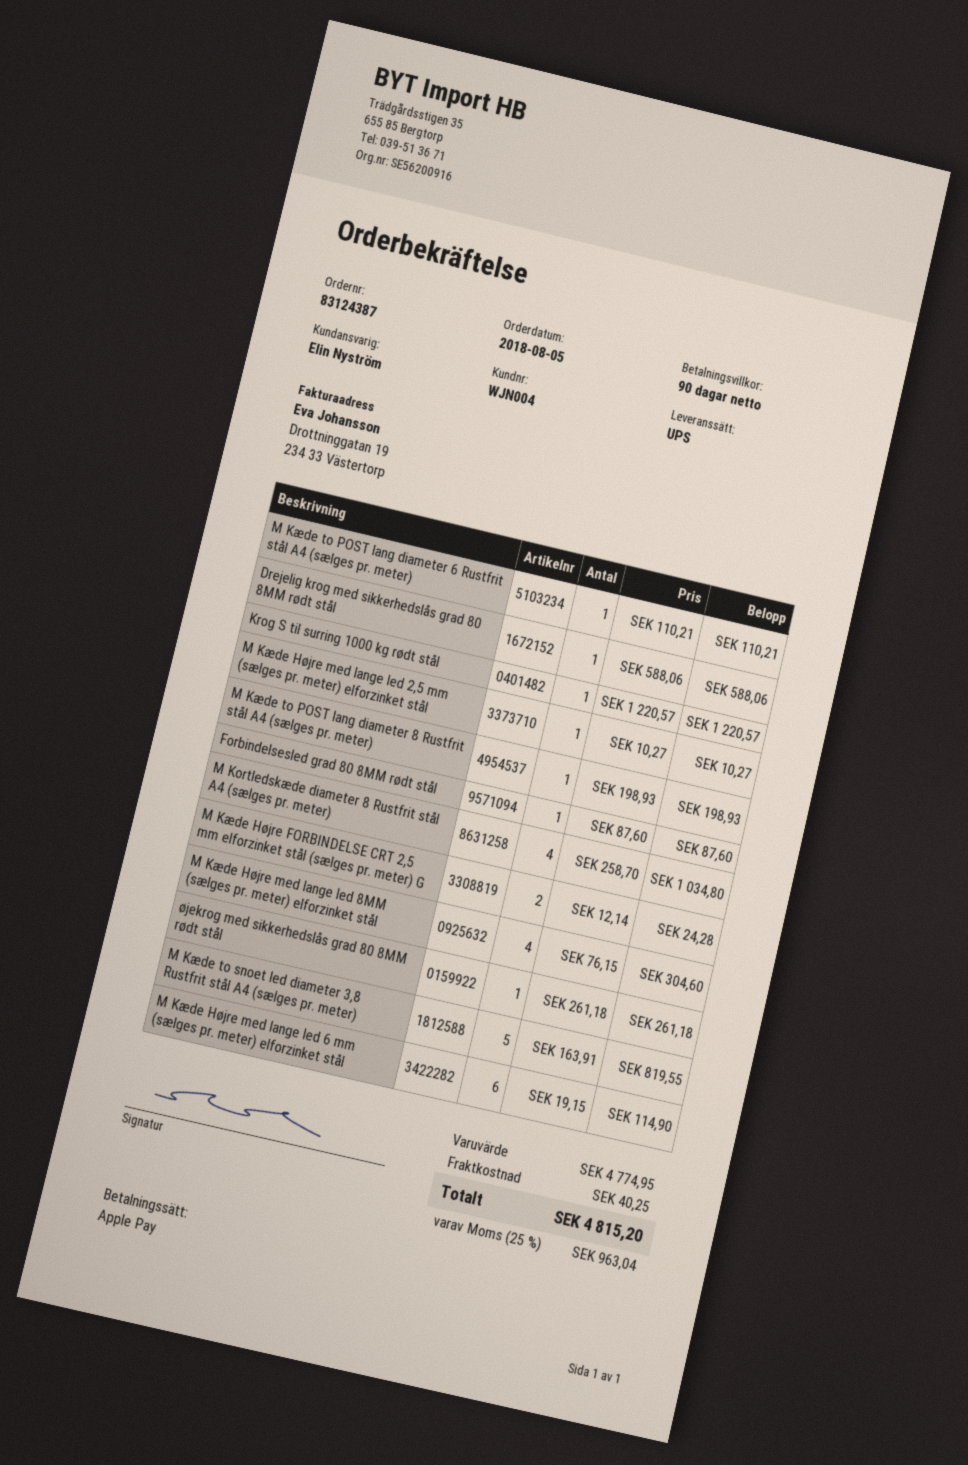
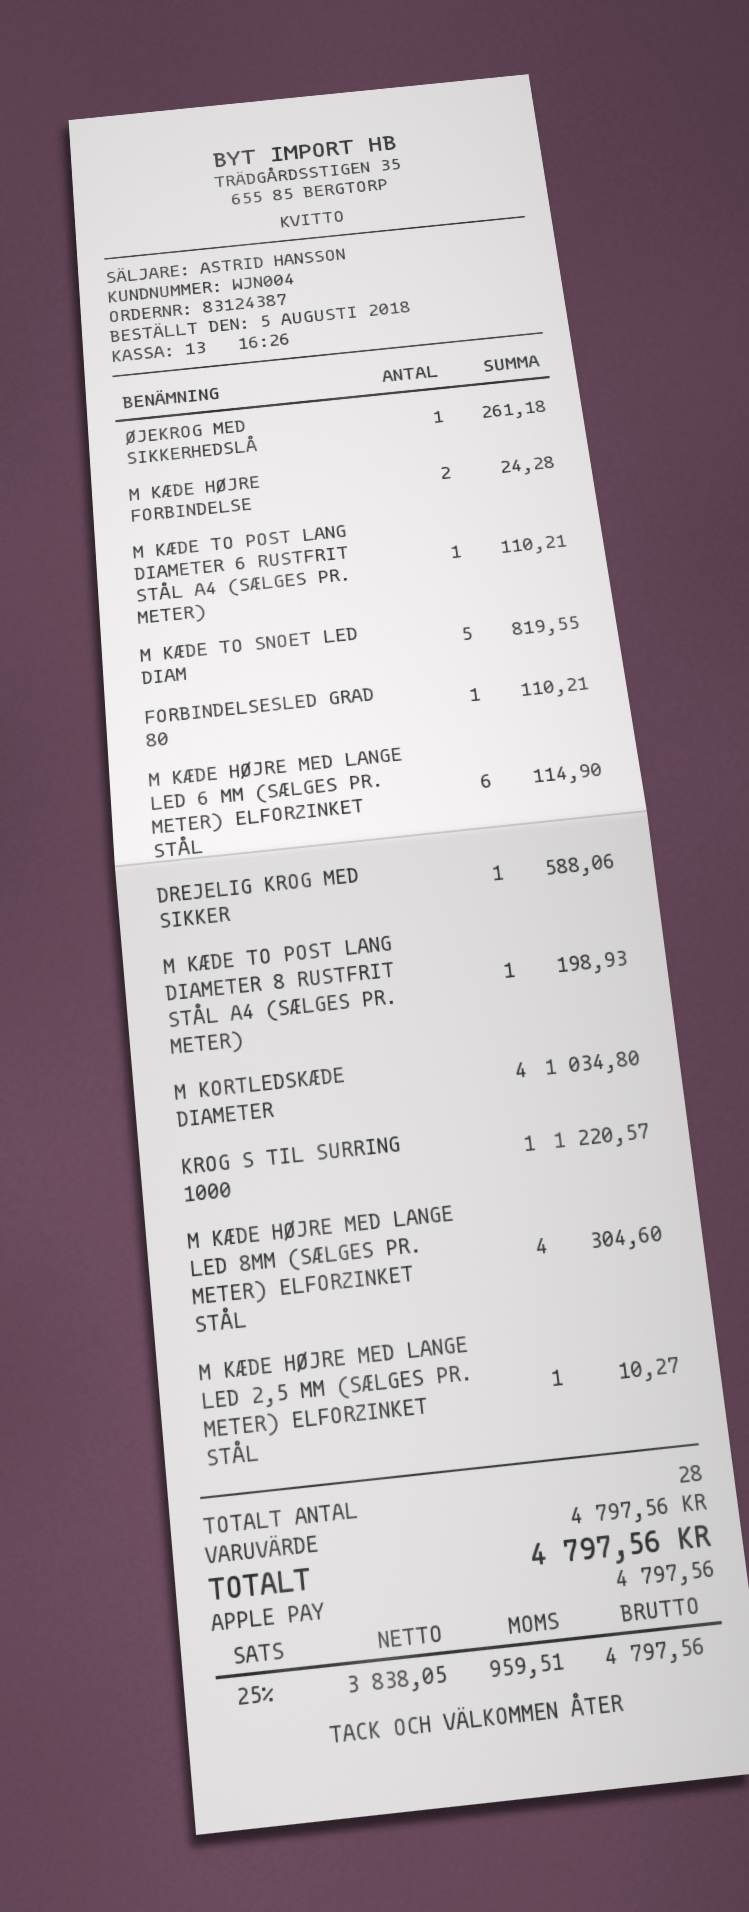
sales rep: Elin Nyström -> ASTRID HANSSON
Forbindelsesled grad 80 8MM rødt stål: 1 for 87.60 -> 1 for 110.21
subtotal: 4774.95 -> 4797.56
shipping: 40.25 -> none
tax: 25% = 963.04 -> 25% = 959.51
total: 4815.20 -> 4797.56

